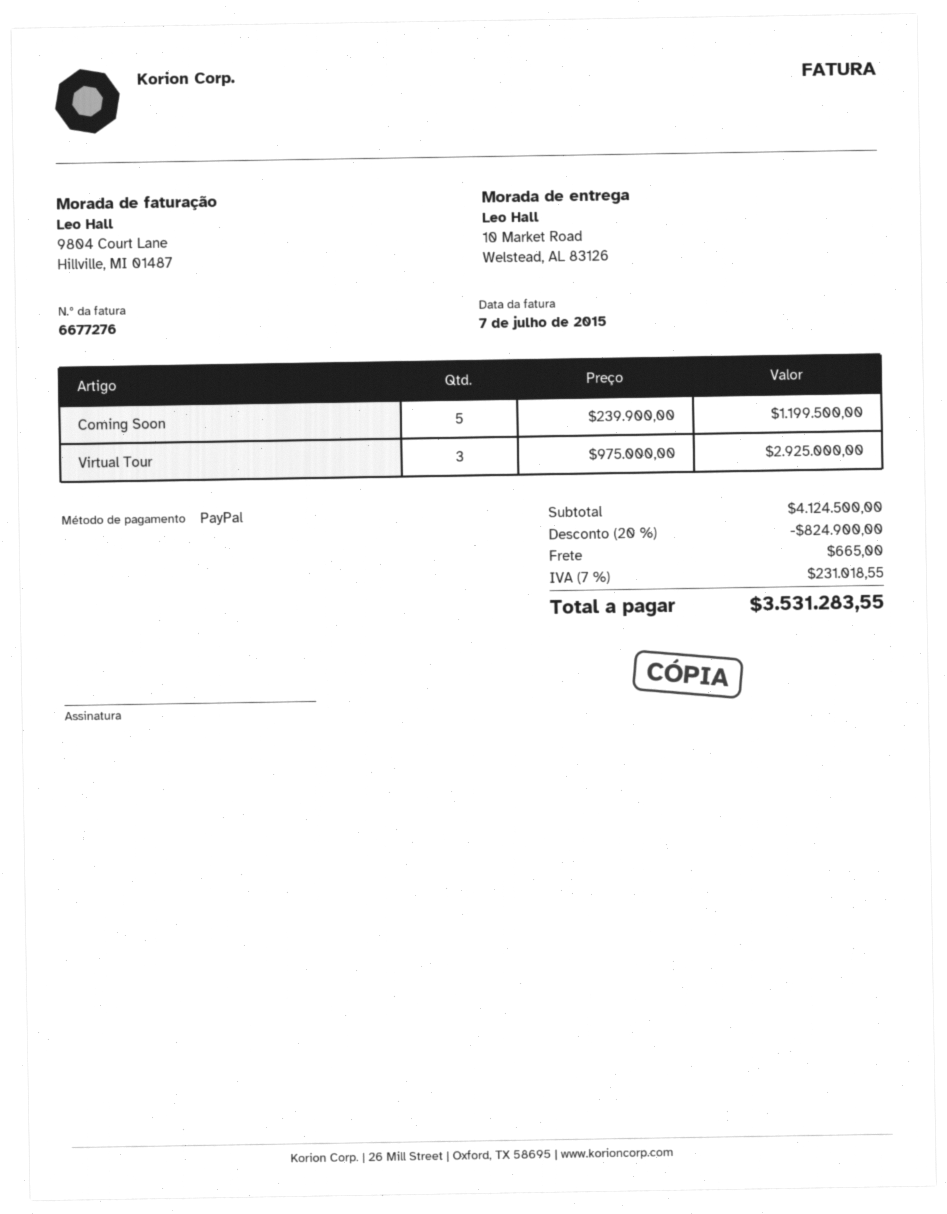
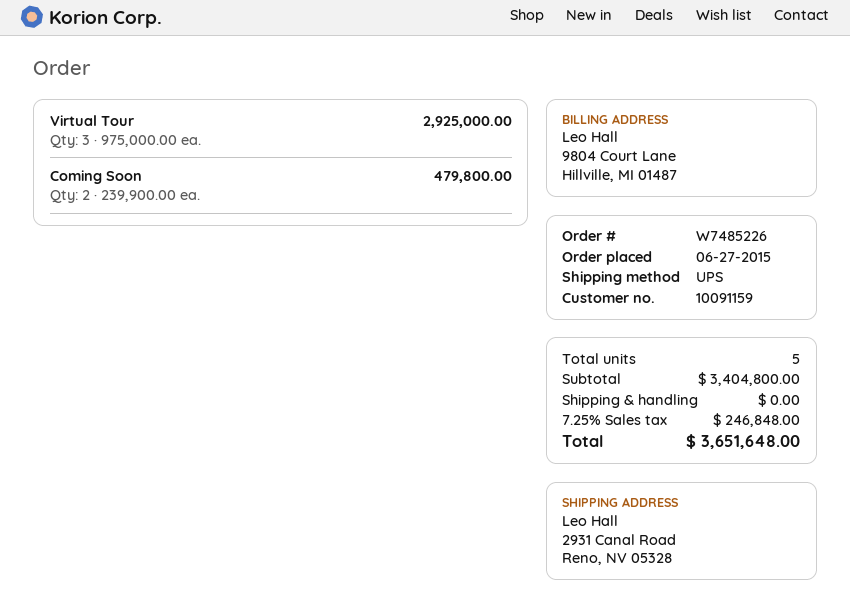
ship to: 10 Market Road, Welstead, AL 83126 -> 2931 Canal Road, Reno, NV 05328
Coming Soon: 5 x 239900.00 = 1199500.00 -> 2 x 239900.00 = 479800.00
subtotal: 4124500.00 -> 3404800.00
discount: 20% = 824900.00 -> none
shipping: 665.00 -> 0.00
tax: 7% = 231018.55 -> 7.25% = 246848.00
total: 3531283.55 -> 3651648.00

